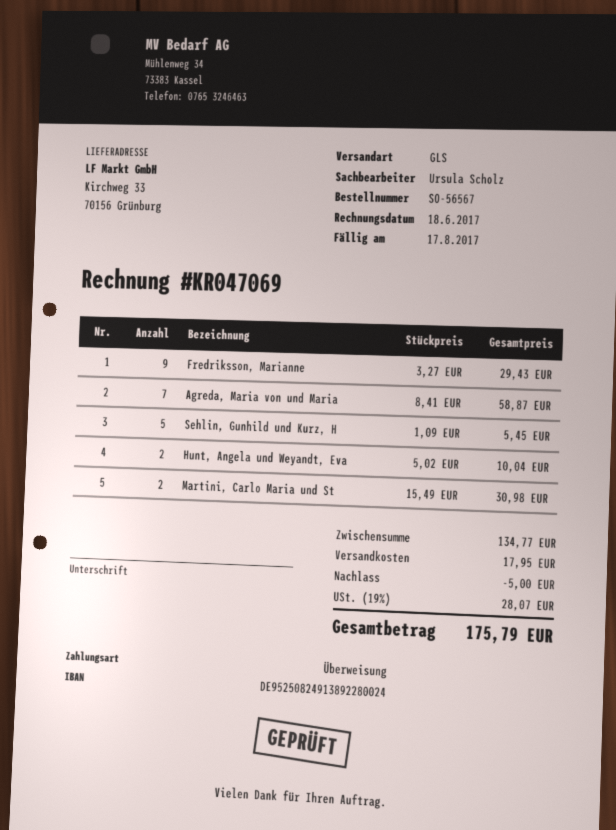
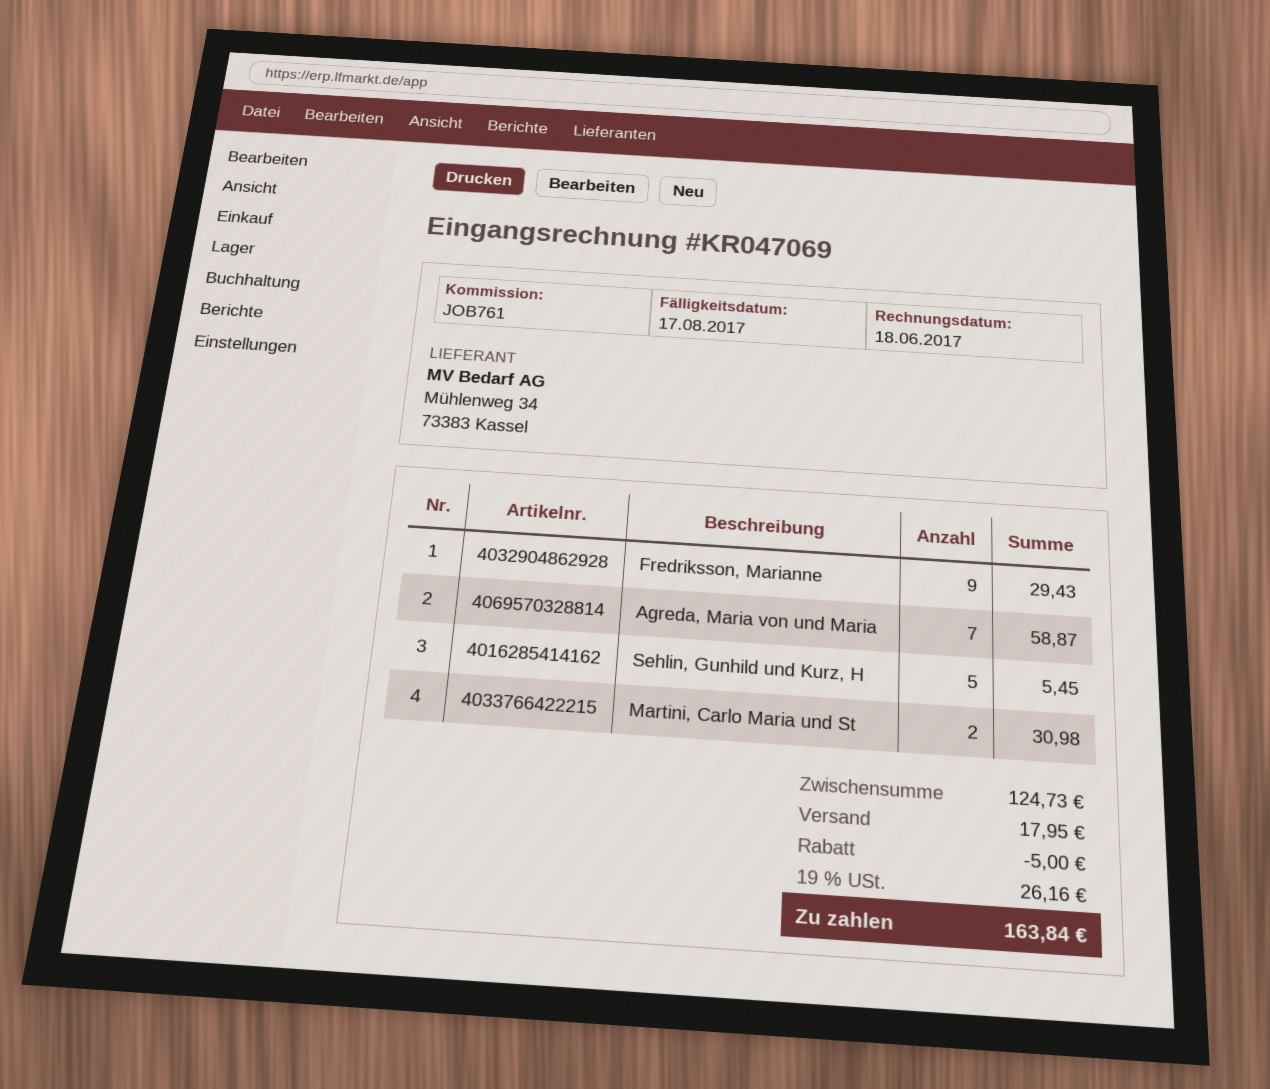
Hunt, Angela und Weyandt, Eva: 2 for 10.04 -> none
subtotal: 134.77 -> 124.73
tax: 19% = 28.07 -> 19% = 26.16
total: 175.79 -> 163.84

